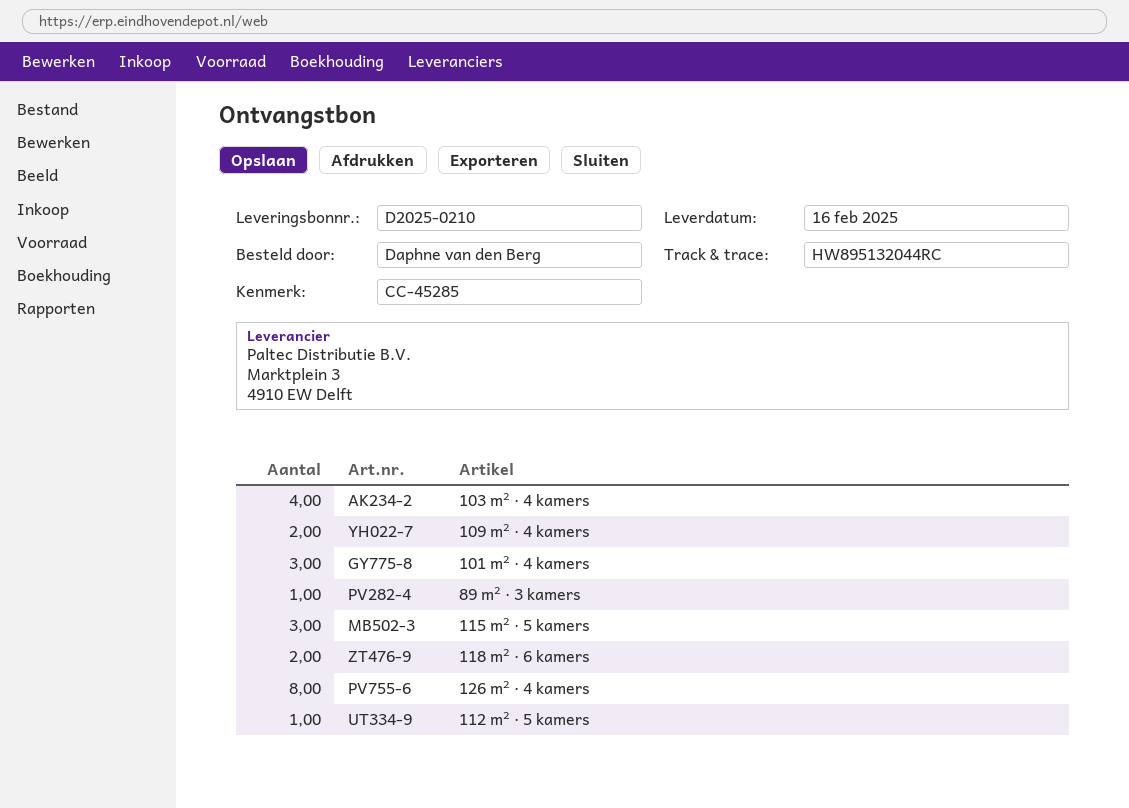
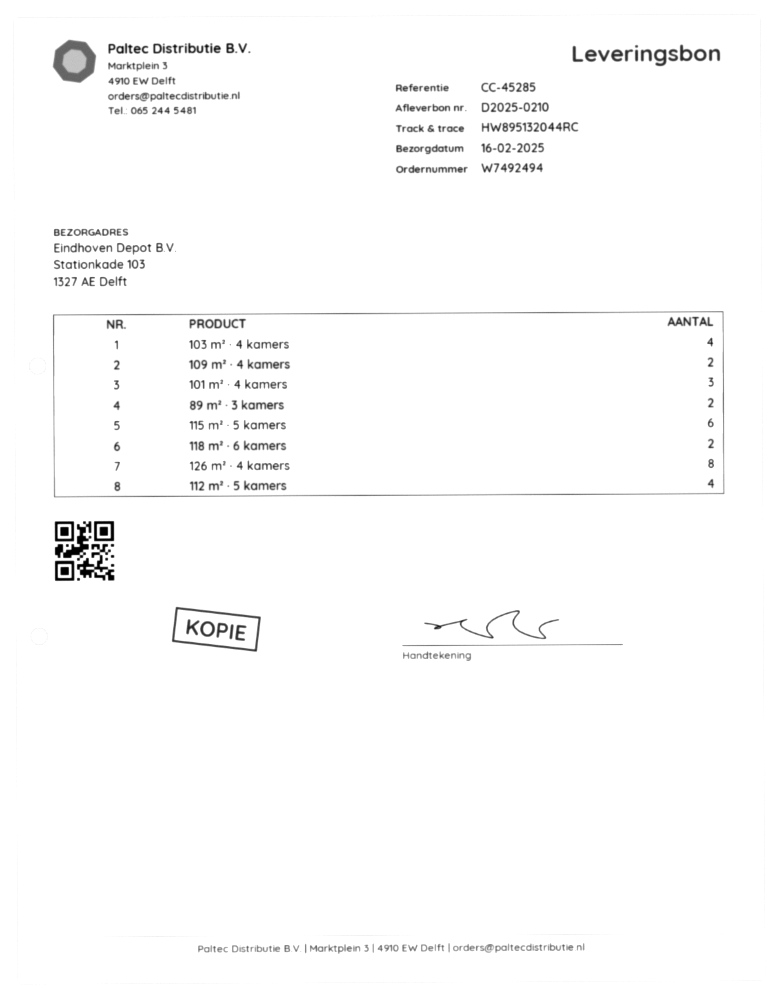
89 m² · 3 kamers: 1 -> 2
115 m² · 5 kamers: 3 -> 6
112 m² · 5 kamers: 1 -> 4

